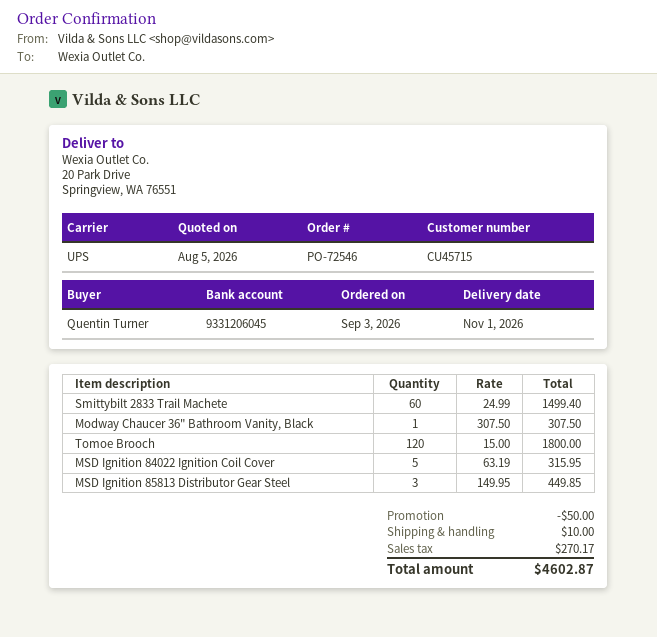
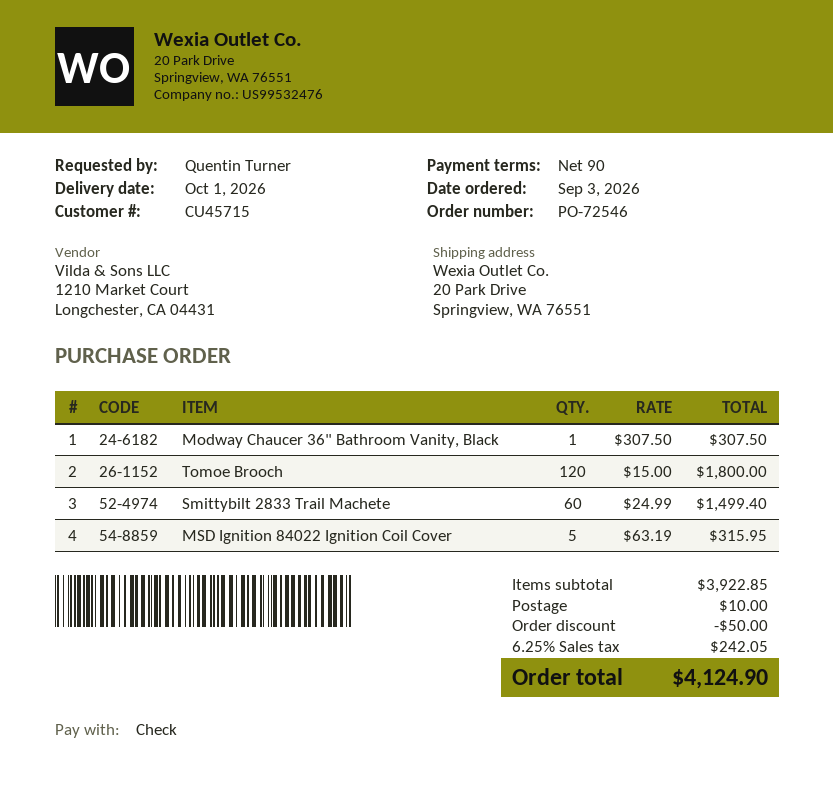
delivery date: 2026-11-01 -> 2026-10-01
MSD Ignition 85813 Distributor Gear Steel: 3 x 149.95 = 449.85 -> none
tax: 270.17 -> 242.05
total: 4602.87 -> 4124.90

